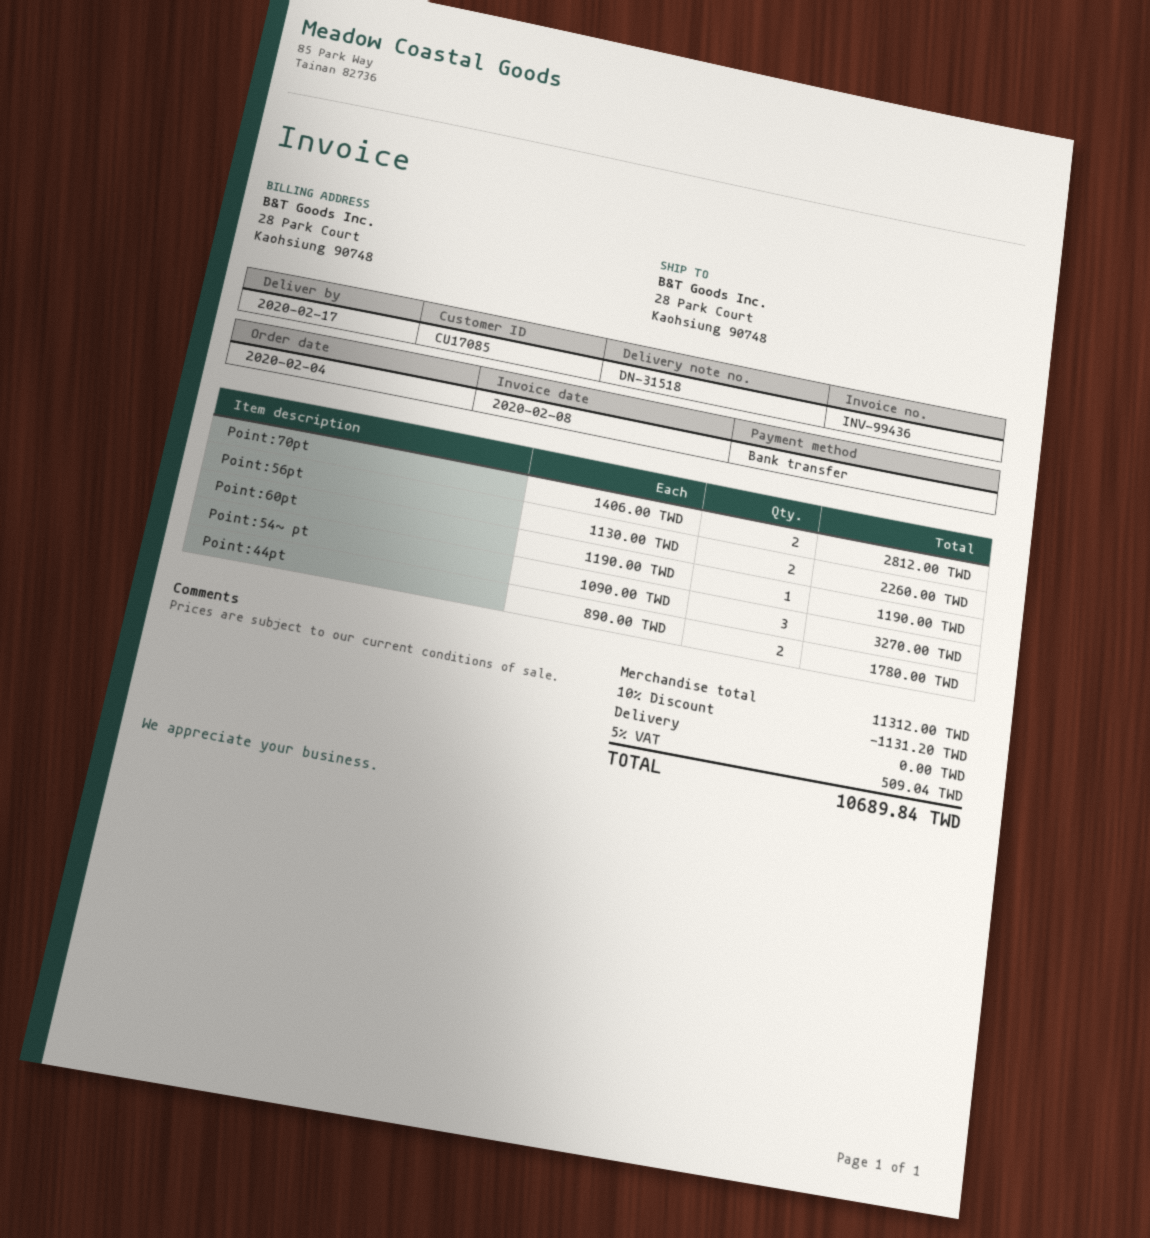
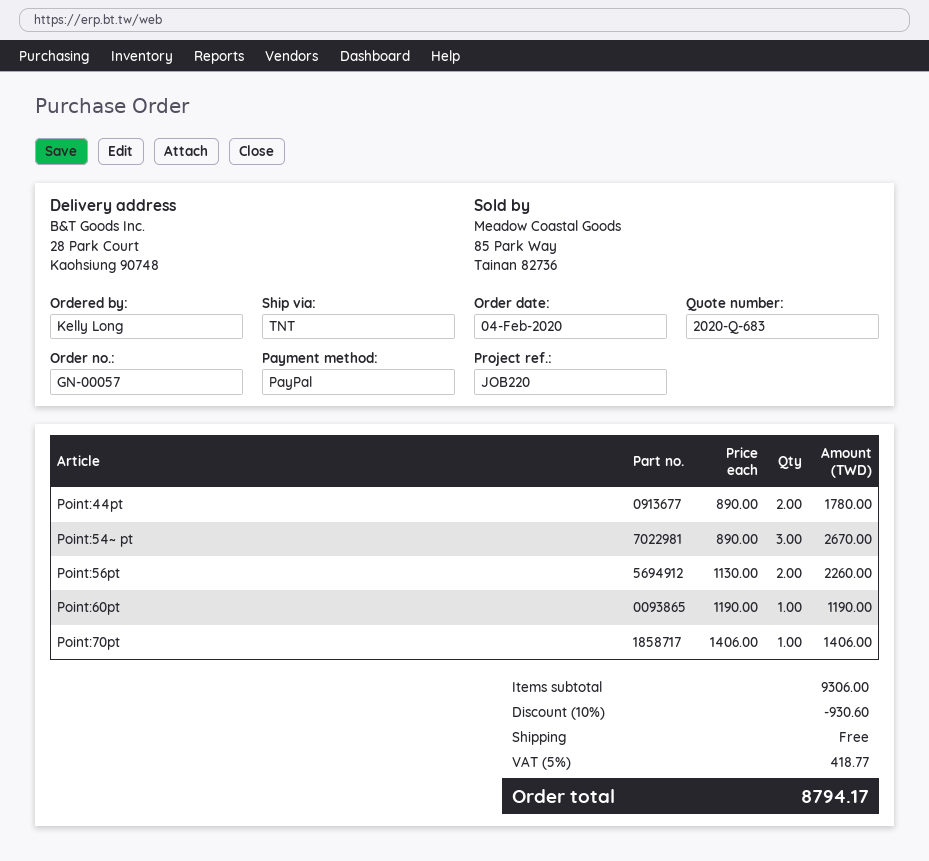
payment method: bank transfer -> PayPal
Point:70pt: 2 x 1406.00 = 2812.00 -> 1 x 1406.00 = 1406.00
Point:54~ pt: 3 x 1090.00 = 3270.00 -> 3 x 890.00 = 2670.00
subtotal: 11312.00 -> 9306.00
discount: 10% = 1131.20 -> 10% = 930.60
tax: 5% = 509.04 -> 5% = 418.77
total: 10689.84 -> 8794.17

